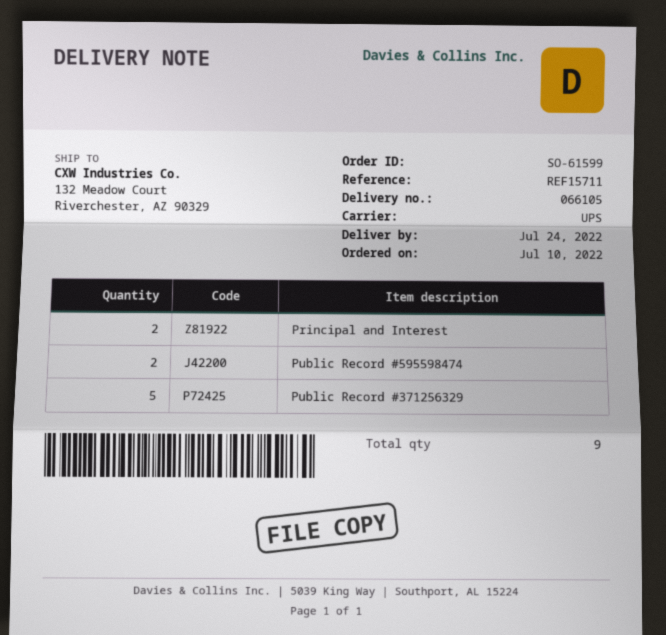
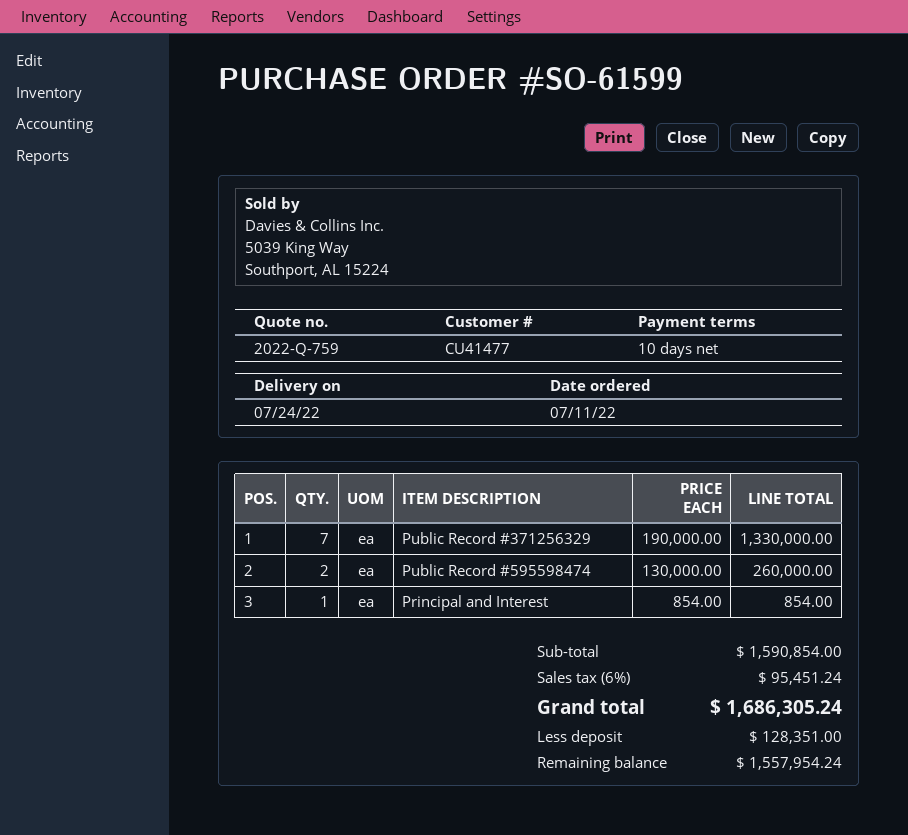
order date: 2022-07-10 -> 2022-07-11
Principal and Interest: 2 -> 1
Public Record #371256329: 5 -> 7

